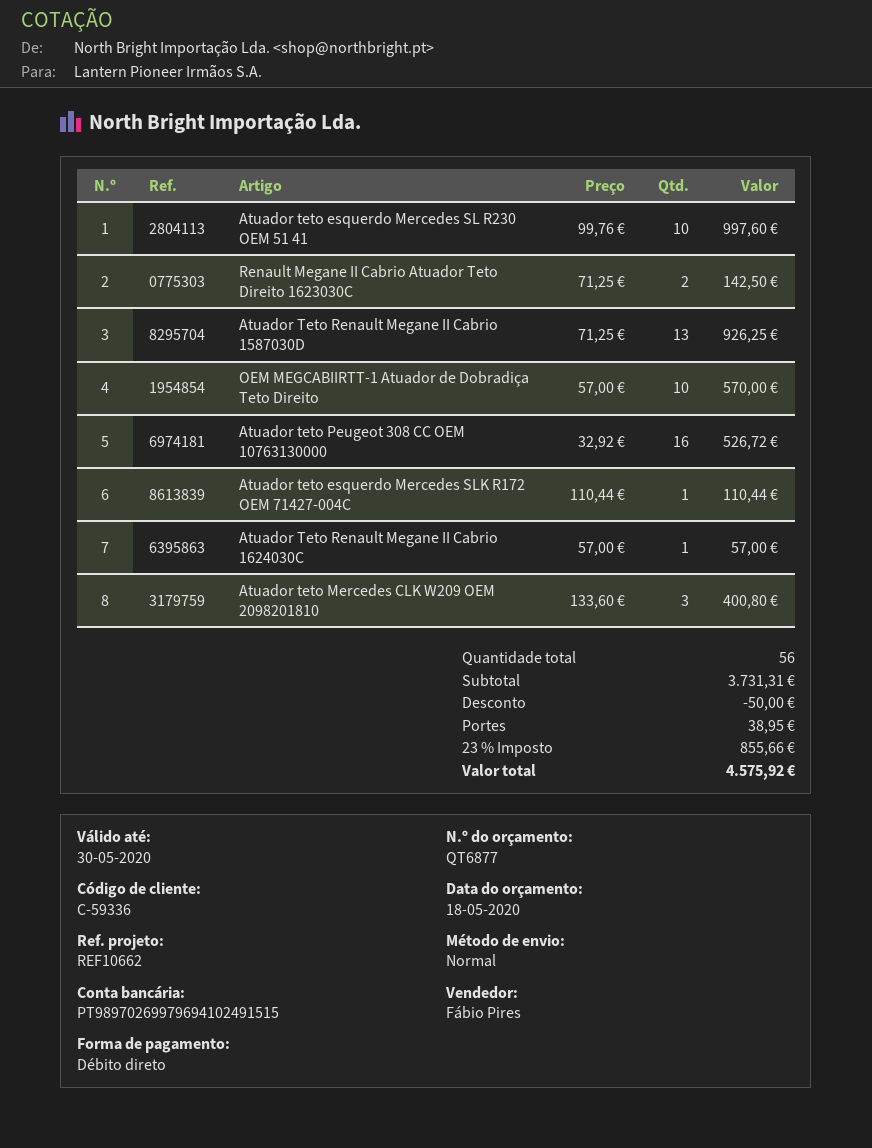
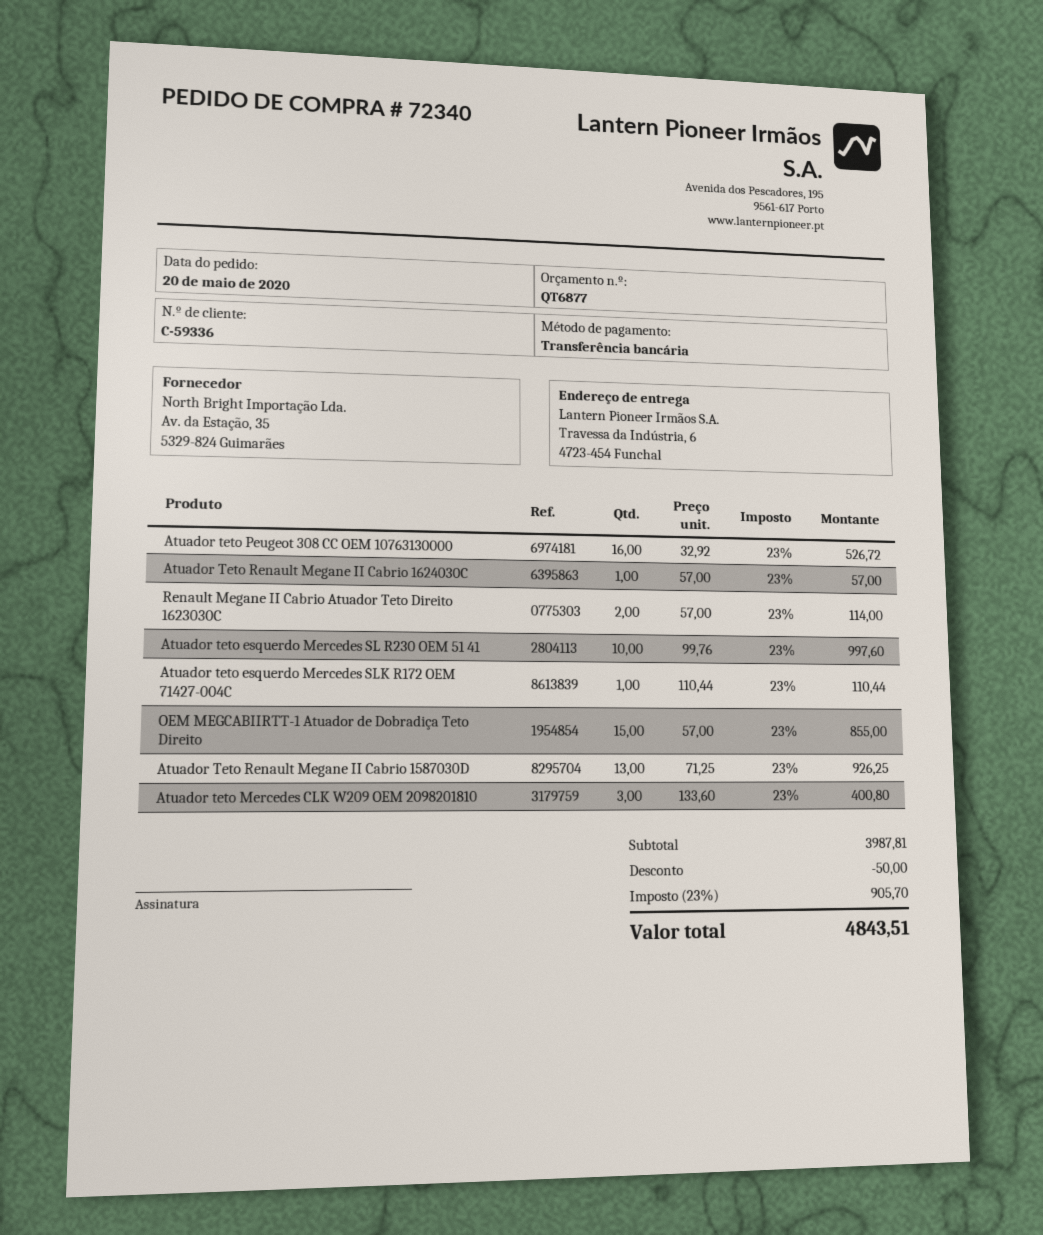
payment method: direct debit -> bank transfer
Renault Megane II Cabrio Atuador Teto Direito 1623030C: 2 x 71.25 = 142.50 -> 2 x 57.00 = 114.00
OEM MEGCABIIRTT-1 Atuador de Dobradiça Teto Direito: 10 x 57.00 = 570.00 -> 15 x 57.00 = 855.00
subtotal: 3731.31 -> 3987.81
shipping: 38.95 -> none
tax: 23% = 855.66 -> 23% = 905.70
total: 4575.92 -> 4843.51

